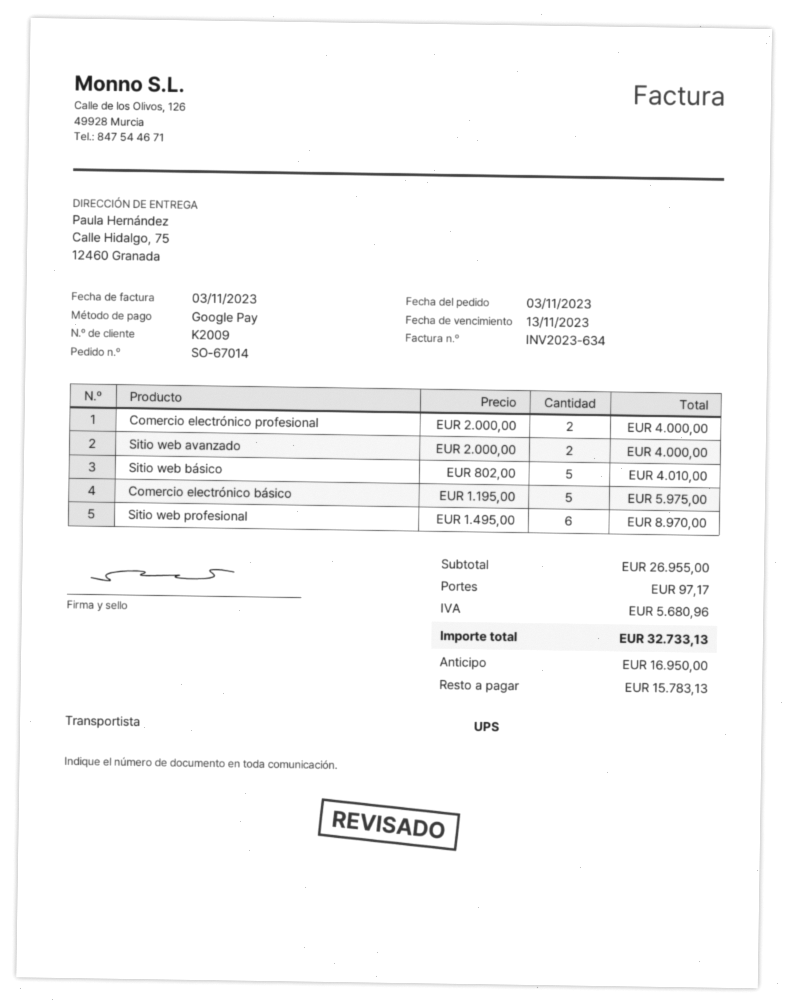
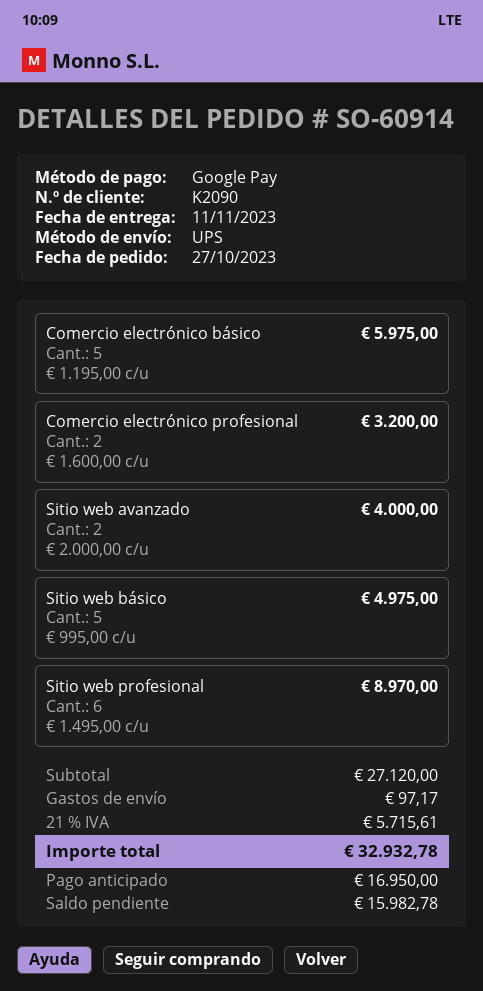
order number: SO-67014 -> SO-60914
order date: 2023-11-03 -> 2023-10-27
customer number: K2009 -> K2090
Comercio electrónico profesional: 2 x 2000.00 = 4000.00 -> 2 x 1600.00 = 3200.00
Sitio web básico: 5 x 802.00 = 4010.00 -> 5 x 995.00 = 4975.00
subtotal: 26955.00 -> 27120.00
tax: 5680.96 -> 5715.61
total: 32733.13 -> 32932.78
balance: 15783.13 -> 15982.78

